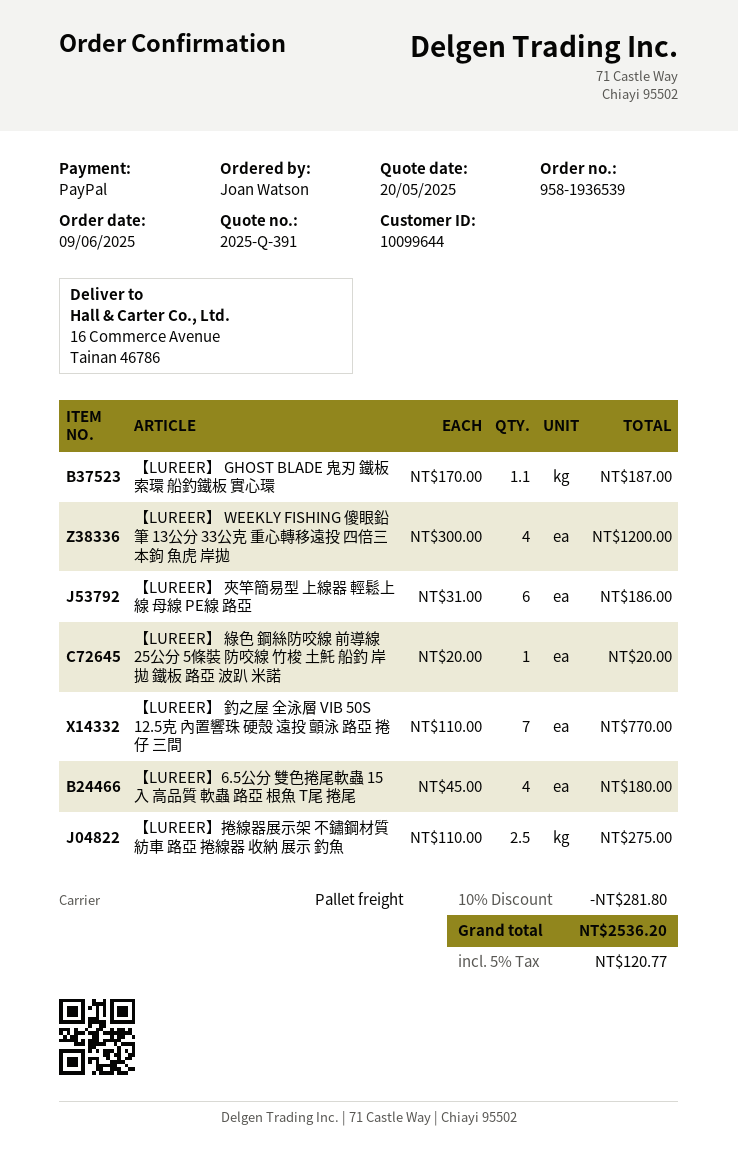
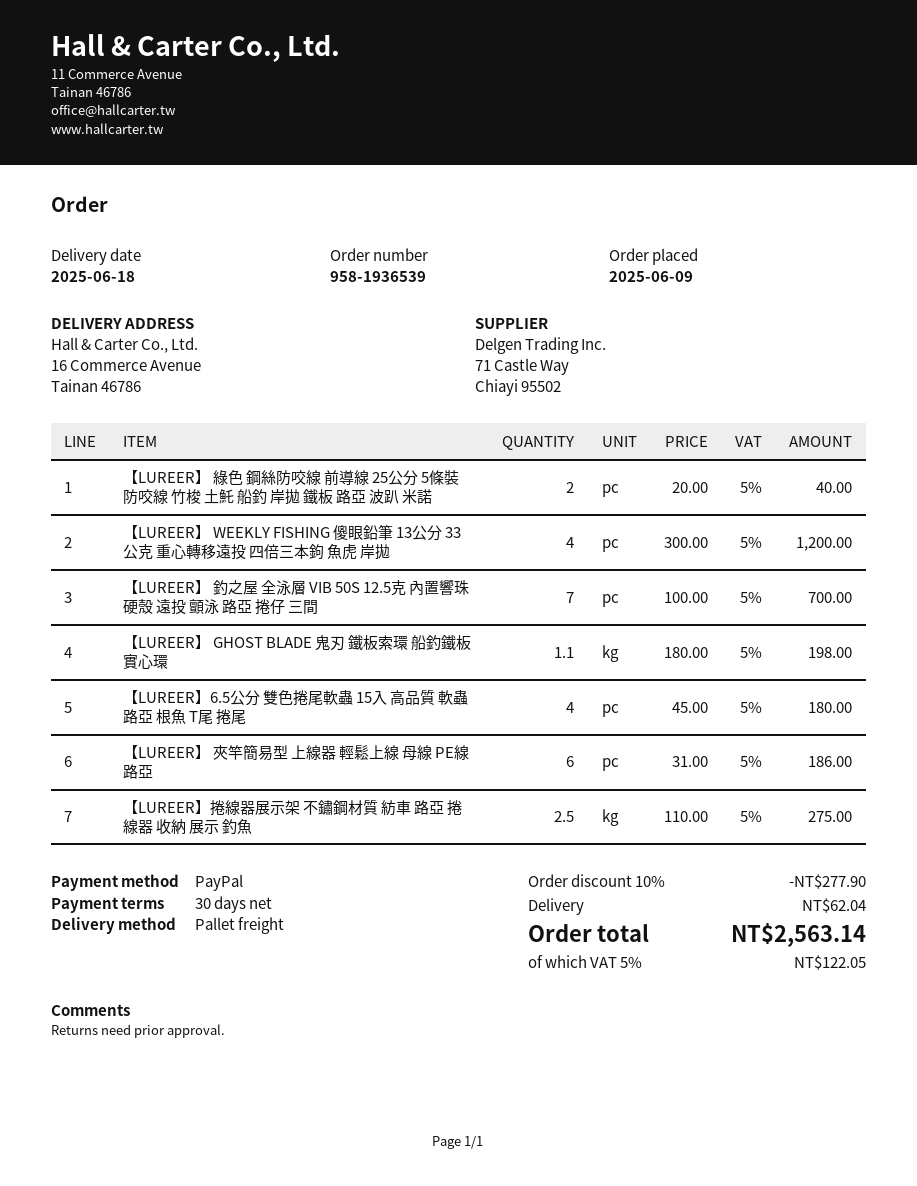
【LUREER】 GHOST BLADE 鬼刃 鐵板索環 船釣鐵板 實心環: 1.1 x 170.00 = 187.00 -> 1.1 x 180.00 = 198.00
【LUREER】 綠色 鋼絲防咬線 前導線 25公分 5條裝 防咬線 竹梭 土魠 船釣 岸拋 鐵板 路亞 波趴 米諾: 1 x 20.00 = 20.00 -> 2 x 20.00 = 40.00
【LUREER】 釣之屋 全泳層 VIB 50S 12.5克 內置響珠 硬殼 遠投 顫泳 路亞 捲仔 三間: 7 x 110.00 = 770.00 -> 7 x 100.00 = 700.00
discount: 10% = 281.80 -> 10% = 277.90
shipping: none -> 62.04
tax: 5% = 120.77 -> 5% = 122.05
total: 2536.20 -> 2563.14

